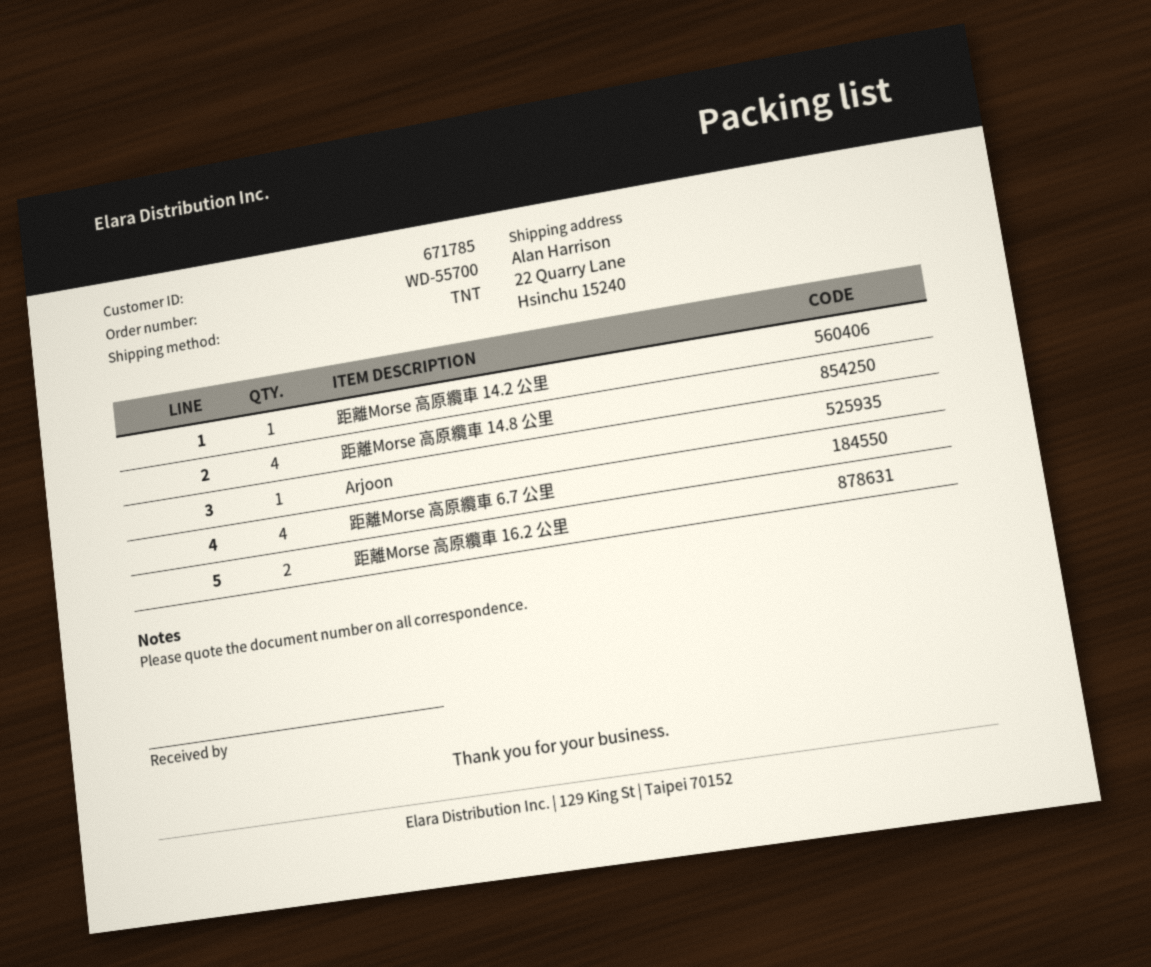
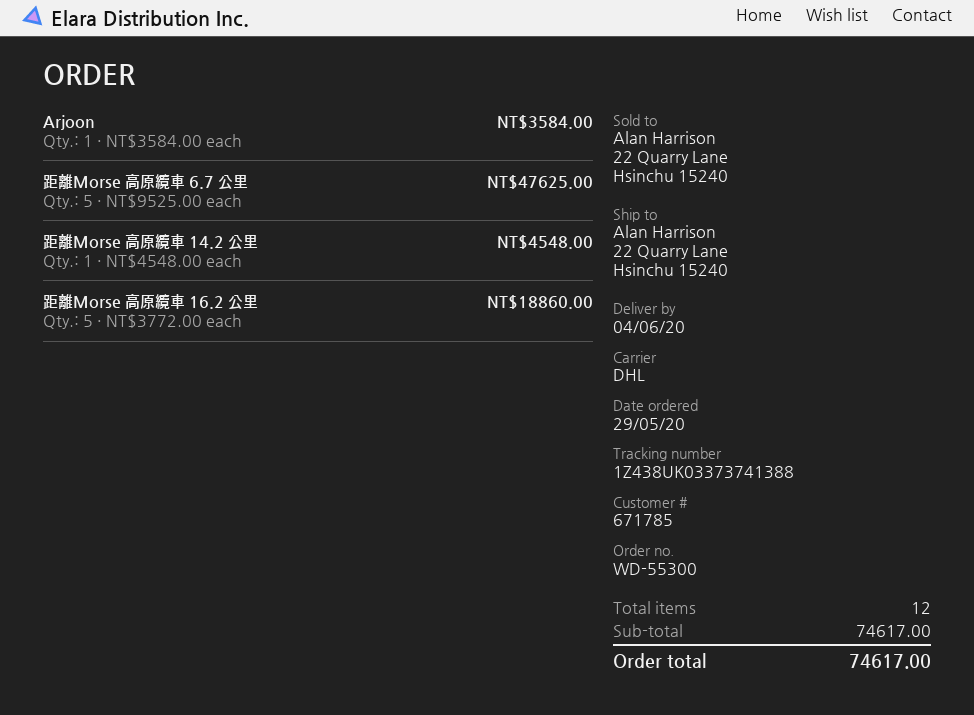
order number: WD-55700 -> WD-55300
shipping method: TNT -> DHL
距離Morse 高原纜車 14.8 公里: 4 -> none
距離Morse 高原纜車 6.7 公里: 4 -> 5
距離Morse 高原纜車 16.2 公里: 2 -> 5

